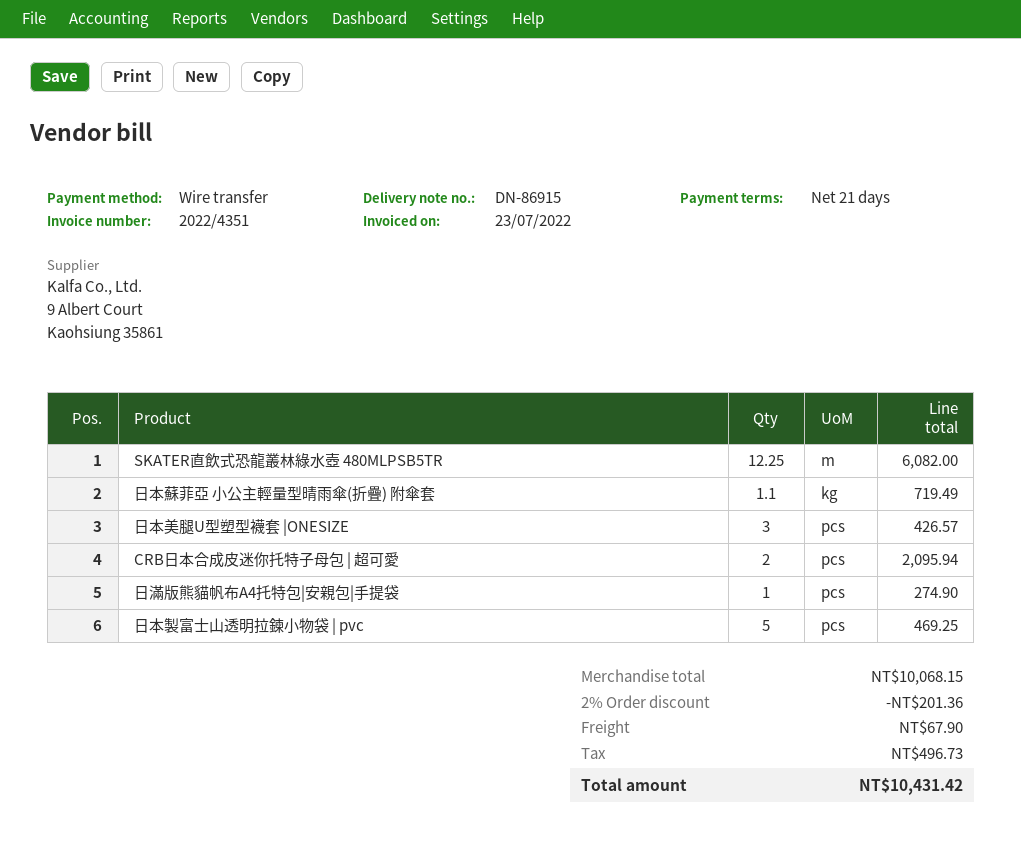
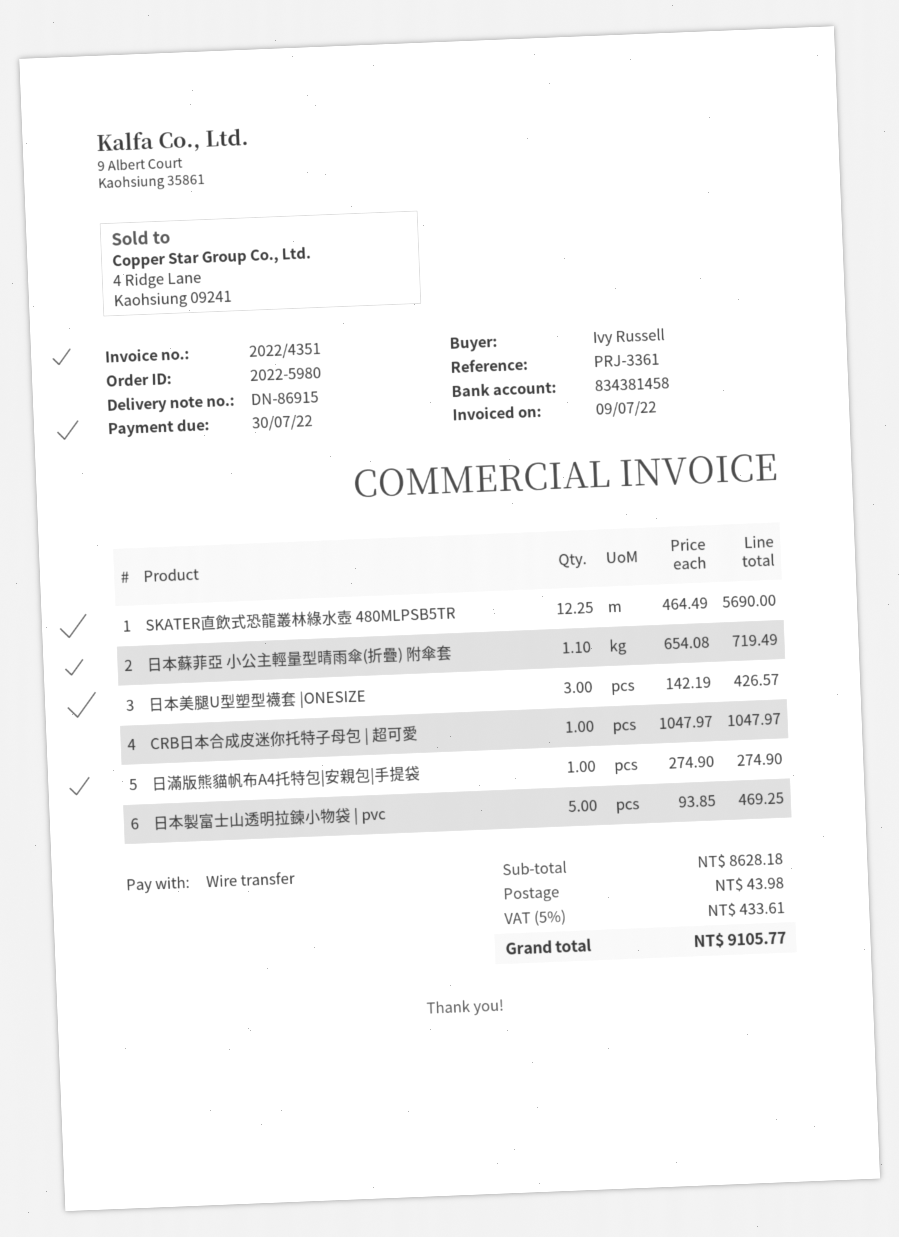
invoice date: 2022-07-23 -> 2022-07-09
SKATER直飲式恐龍叢林綠水壺 480MLPSB5TR: 12.25 for 6082.00 -> 12.25 for 5690.00
CRB日本合成皮迷你托特子母包 | 超可愛: 2 for 2095.94 -> 1 for 1047.97
subtotal: 10068.15 -> 8628.18
discount: 2% = 201.36 -> none
shipping: 67.90 -> 43.98
tax: 496.73 -> 433.61
total: 10431.42 -> 9105.77

